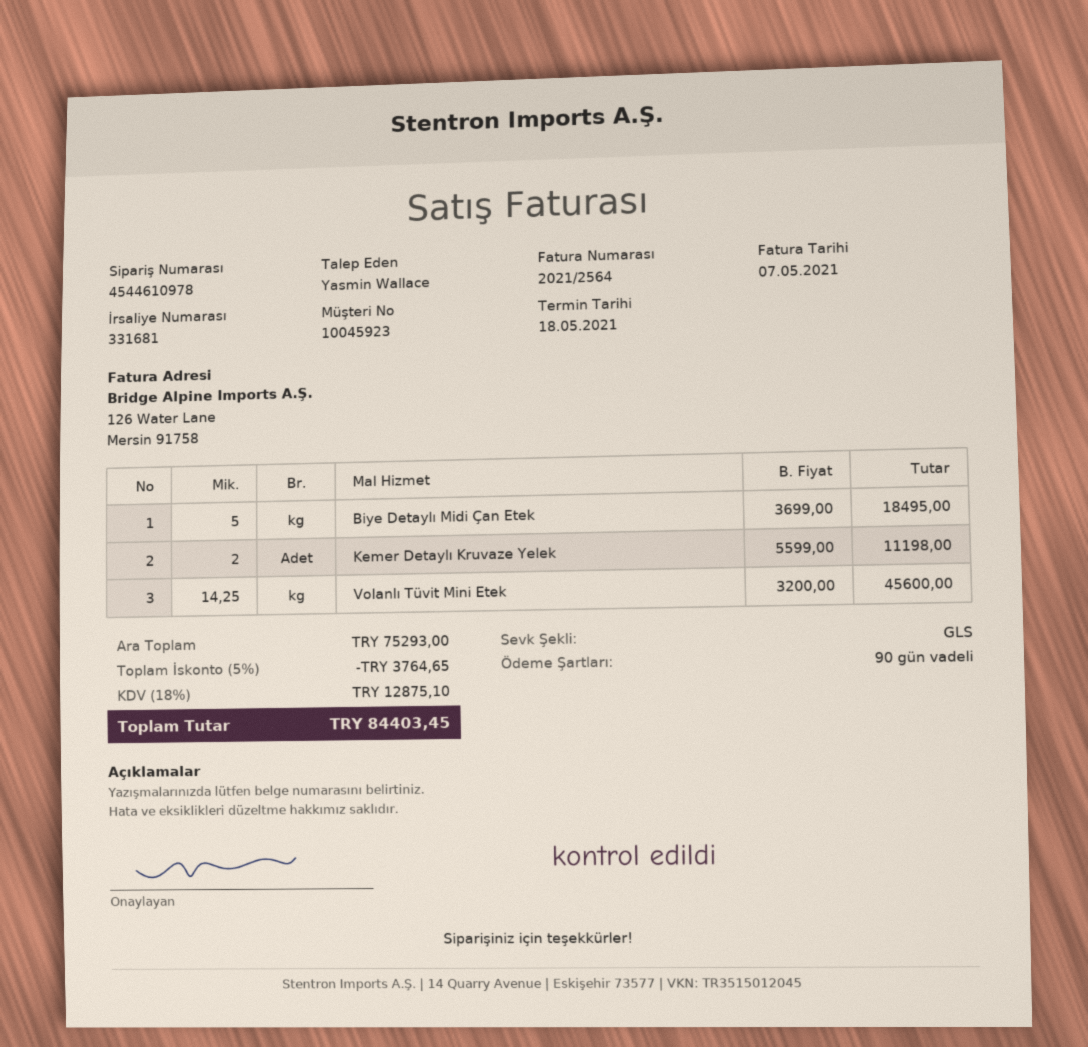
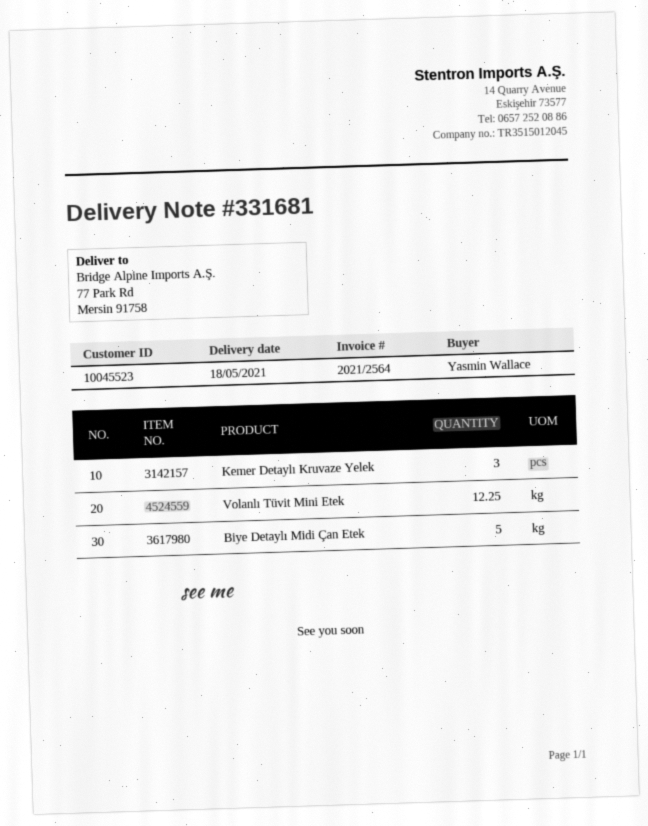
customer number: 10045923 -> 10045523
Kemer Detaylı Kruvaze Yelek: 2 -> 3
Volanlı Tüvit Mini Etek: 14.25 -> 12.25

